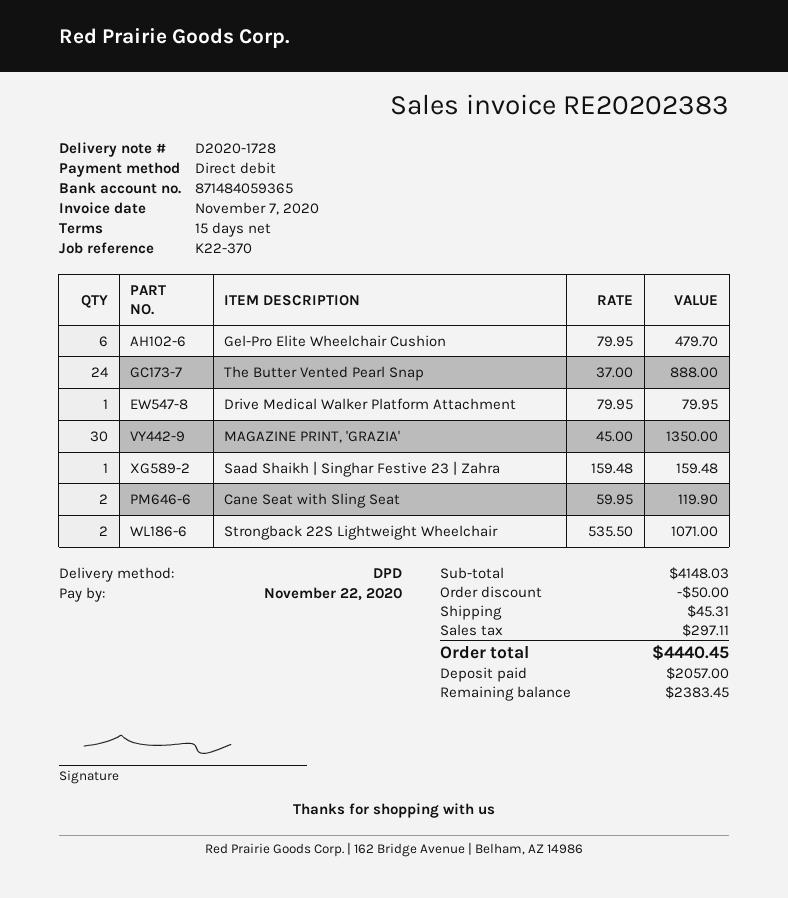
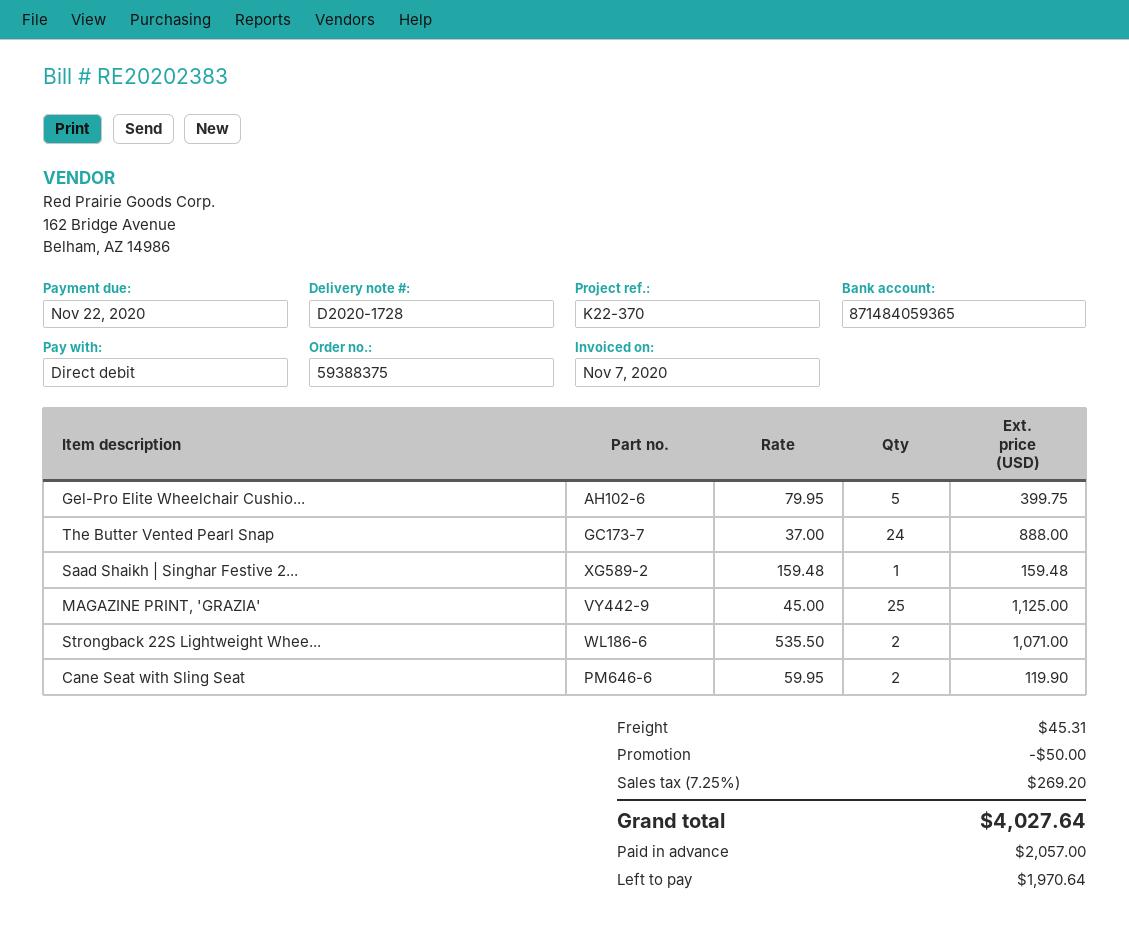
Gel-Pro Elite Wheelchair Cushion: 6 x 79.95 = 479.70 -> 5 x 79.95 = 399.75
Drive Medical Walker Platform Attachment: 1 x 79.95 = 79.95 -> none
MAGAZINE PRINT, 'GRAZIA': 30 x 45.00 = 1350.00 -> 25 x 45.00 = 1125.00
tax: 297.11 -> 269.20
total: 4440.45 -> 4027.64
balance: 2383.45 -> 1970.64

